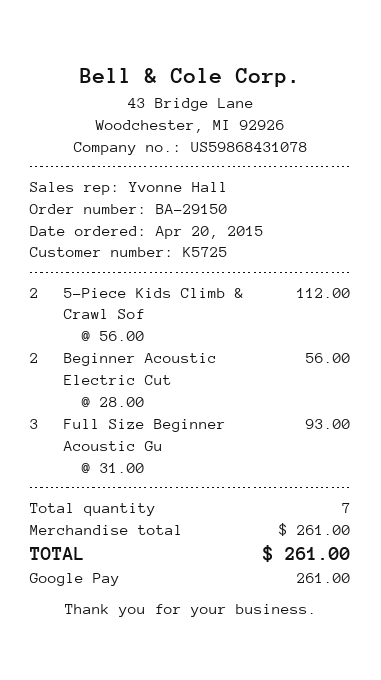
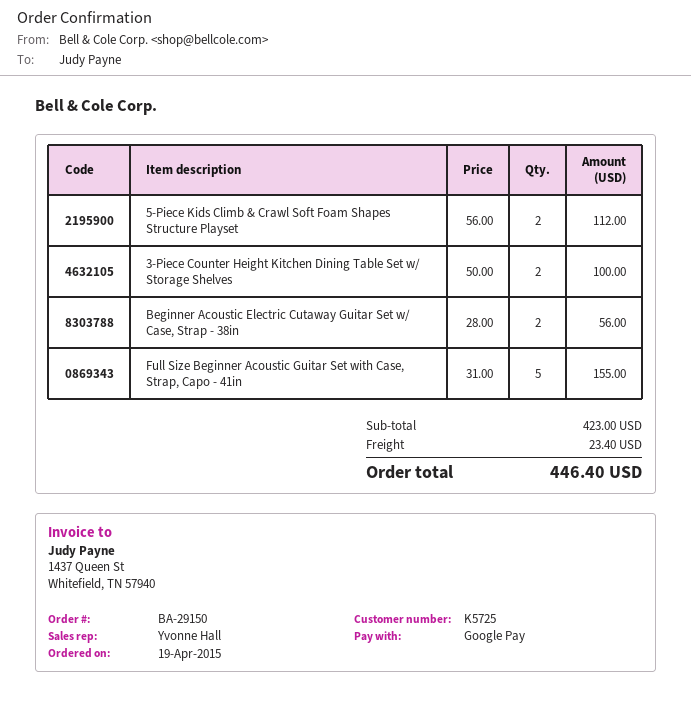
order date: 2015-04-20 -> 2015-04-19
Full Size Beginner Acoustic Gu: 3 x 31.00 = 93.00 -> 5 x 31.00 = 155.00
3-Piece Counter Height Kitchen Dining Table Set w/ Storage Shelves: none -> 2 x 50.00 = 100.00
subtotal: 261.00 -> 423.00
shipping: none -> 23.40
total: 261.00 -> 446.40

